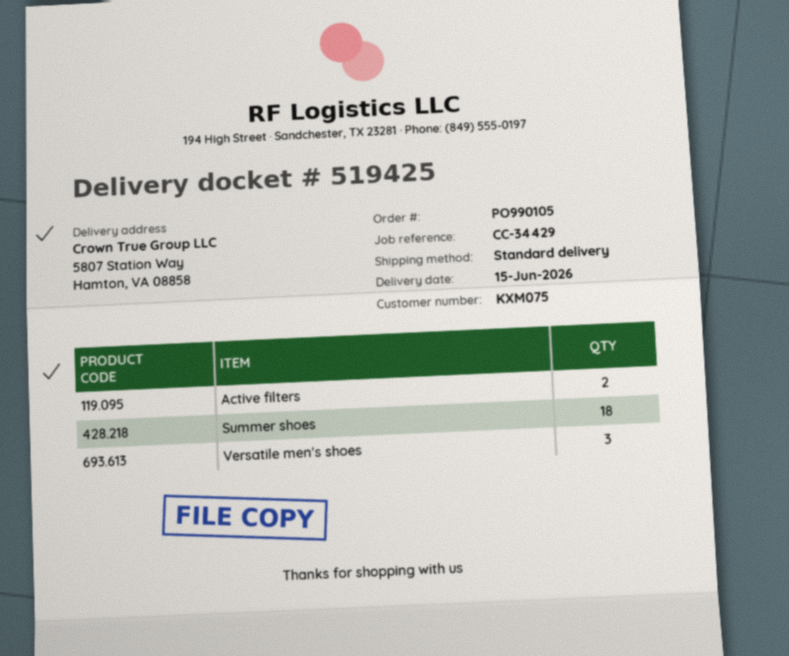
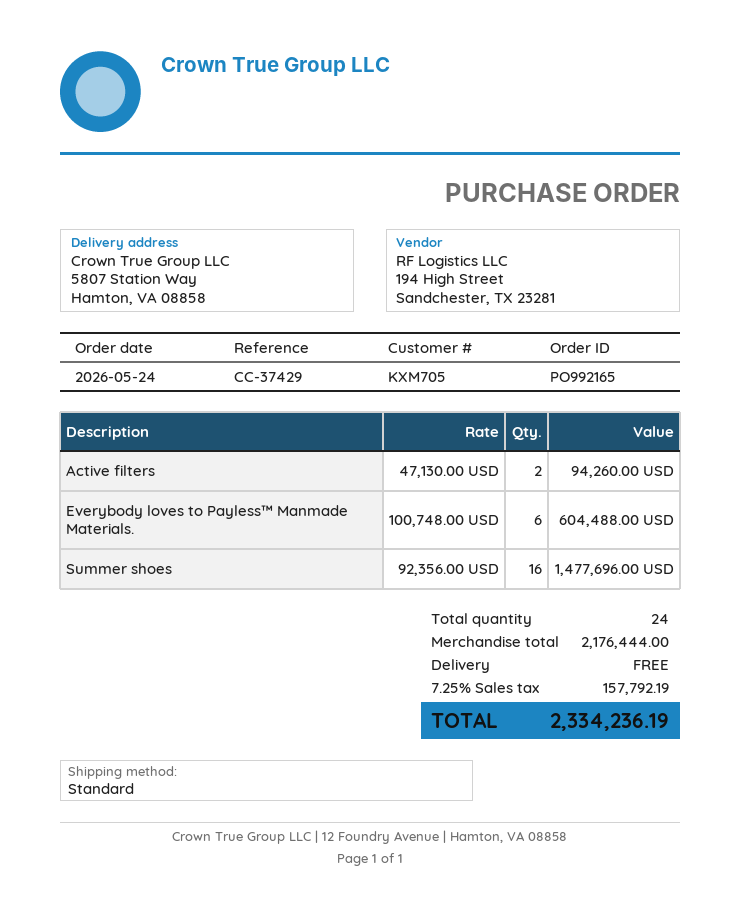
order number: PO990105 -> PO992165
customer number: KXM075 -> KXM705
reference: CC-34429 -> CC-37429
Summer shoes: 18 -> 16
Versatile men's shoes: 3 -> none
Everybody loves to Payless™ Manmade Materials.: none -> 6

